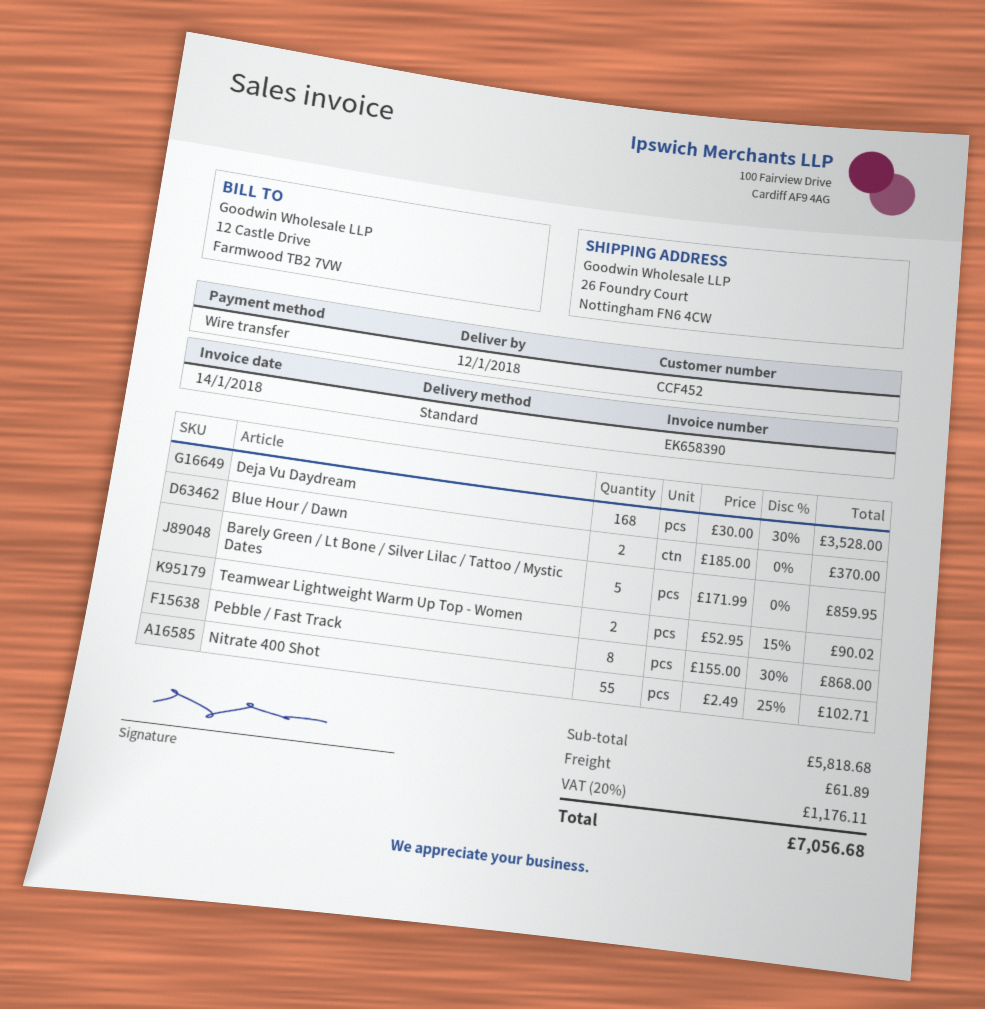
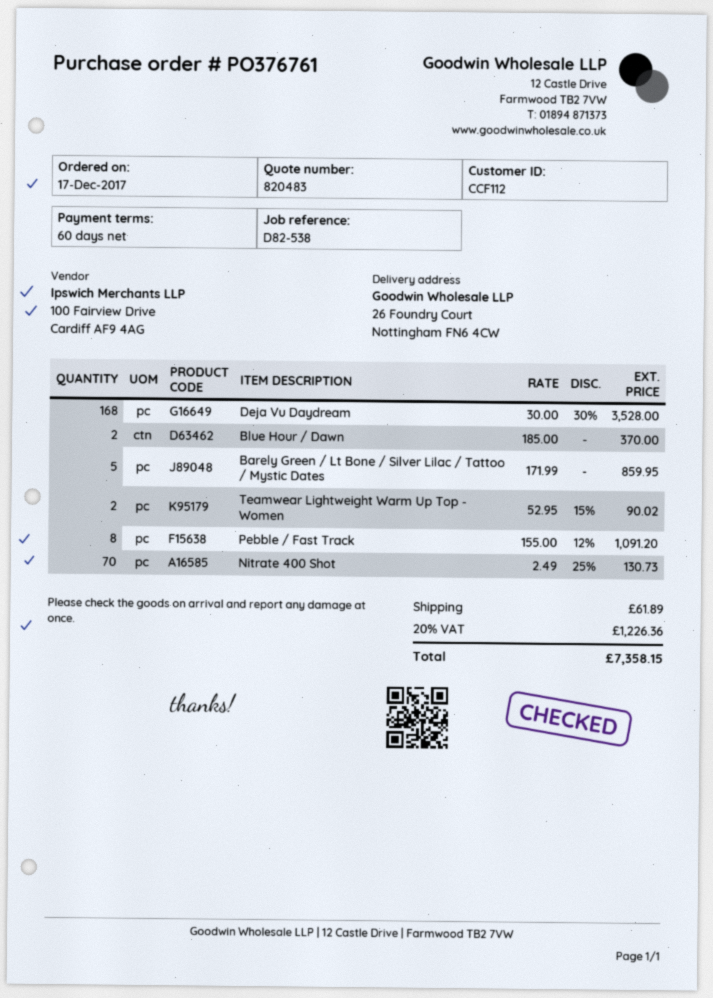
customer number: CCF452 -> CCF112
Pebble / Fast Track: 8 x 155.00 - 30% = 868.00 -> 8 x 155.00 - 12% = 1091.20
Nitrate 400 Shot: 55 x 2.49 - 25% = 102.71 -> 70 x 2.49 - 25% = 130.73
tax: 20% = 1176.11 -> 20% = 1226.36
total: 7056.68 -> 7358.15

